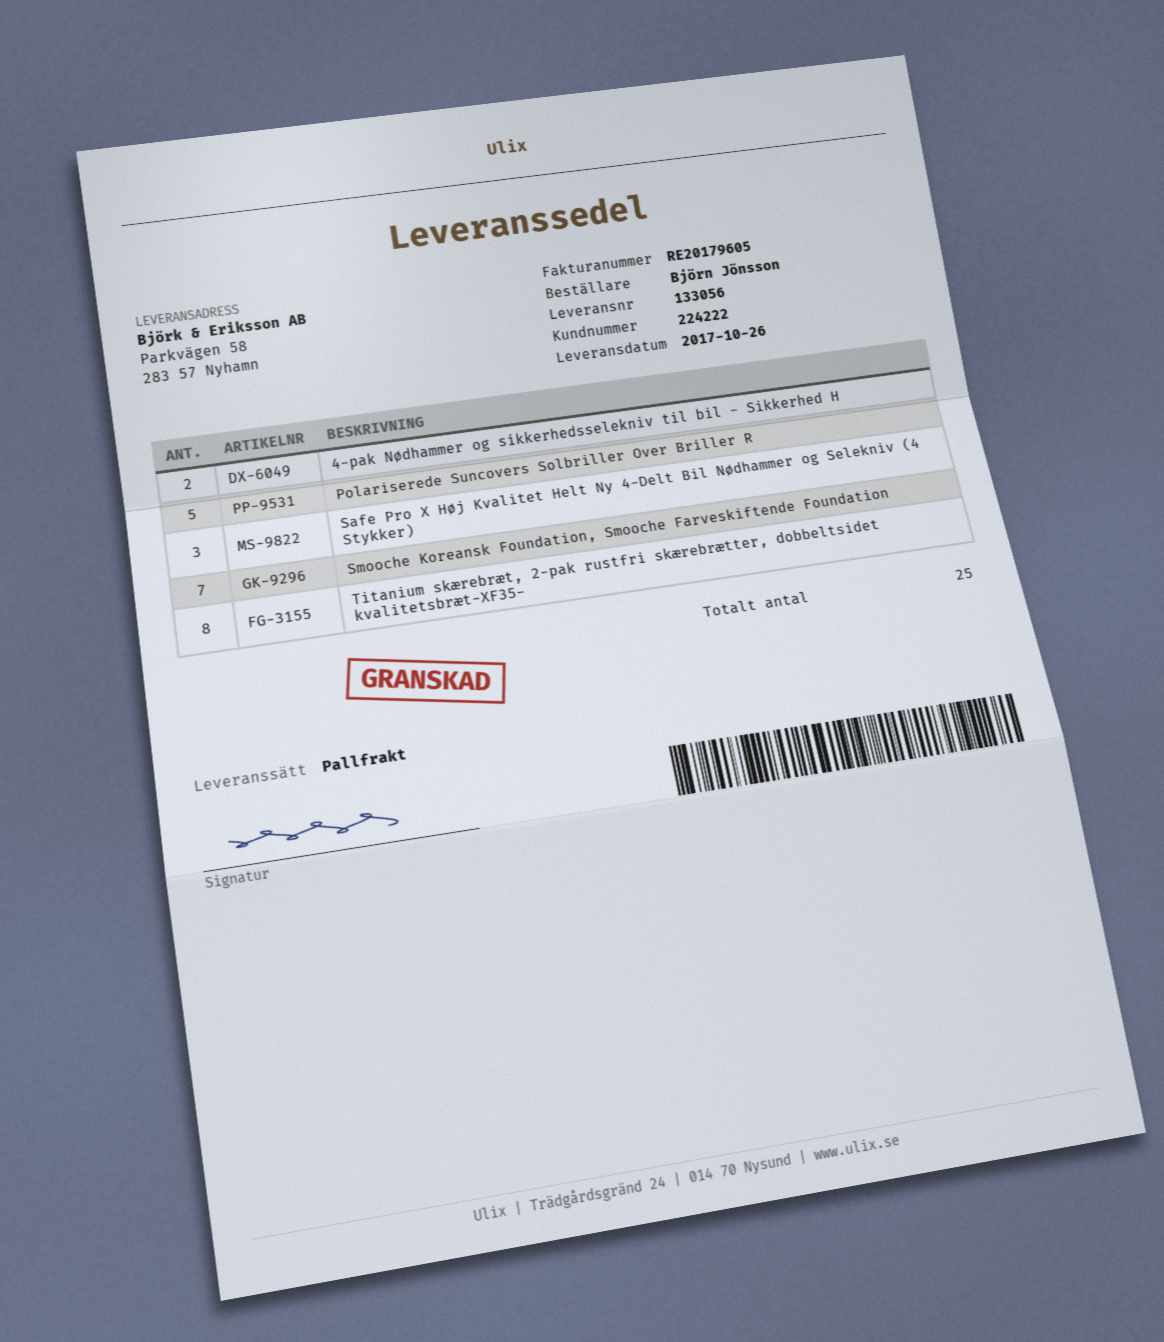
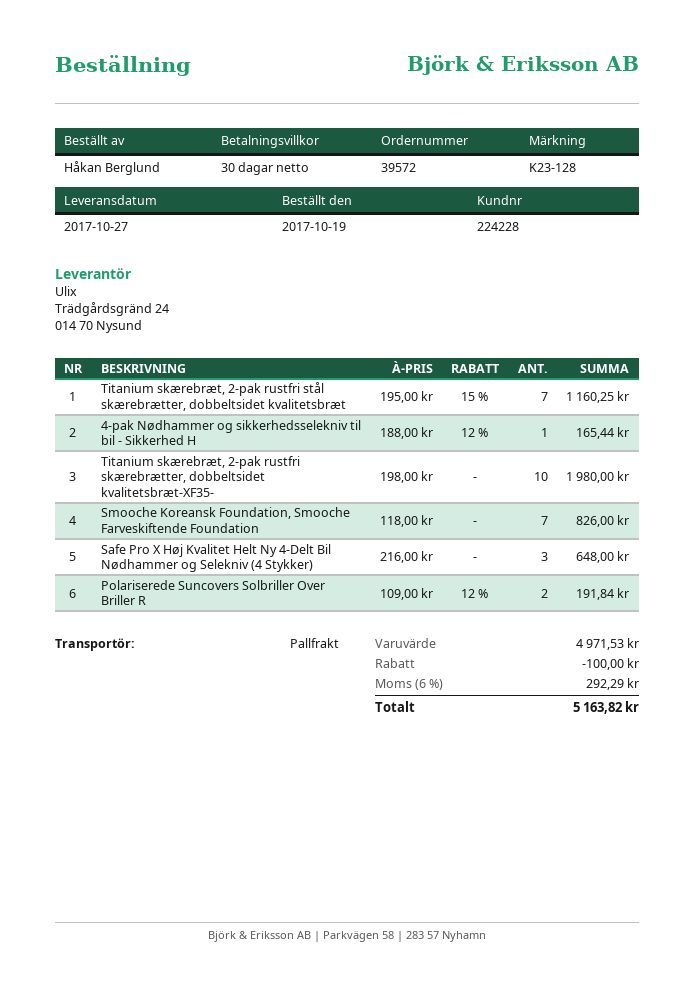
delivery date: 2017-10-26 -> 2017-10-27
customer number: 224222 -> 224228
ordered by: Björn Jönsson -> Håkan Berglund
4-pak Nødhammer og sikkerhedsselekniv til bil - Sikkerhed H: 2 -> 1
Polariserede Suncovers Solbriller Over Briller R: 5 -> 2
Titanium skærebræt, 2-pak rustfri skærebrætter, dobbeltsidet kvalitetsbræt-XF35-: 8 -> 10
Titanium skærebræt, 2-pak rustfri stål skærebrætter, dobbeltsidet kvalitetsbræt: none -> 7

